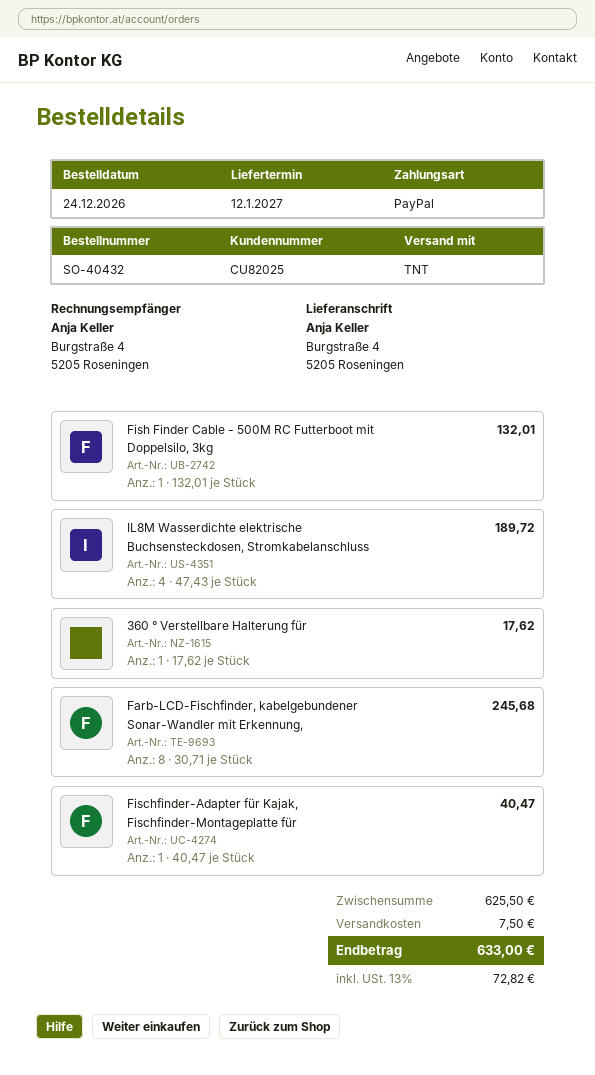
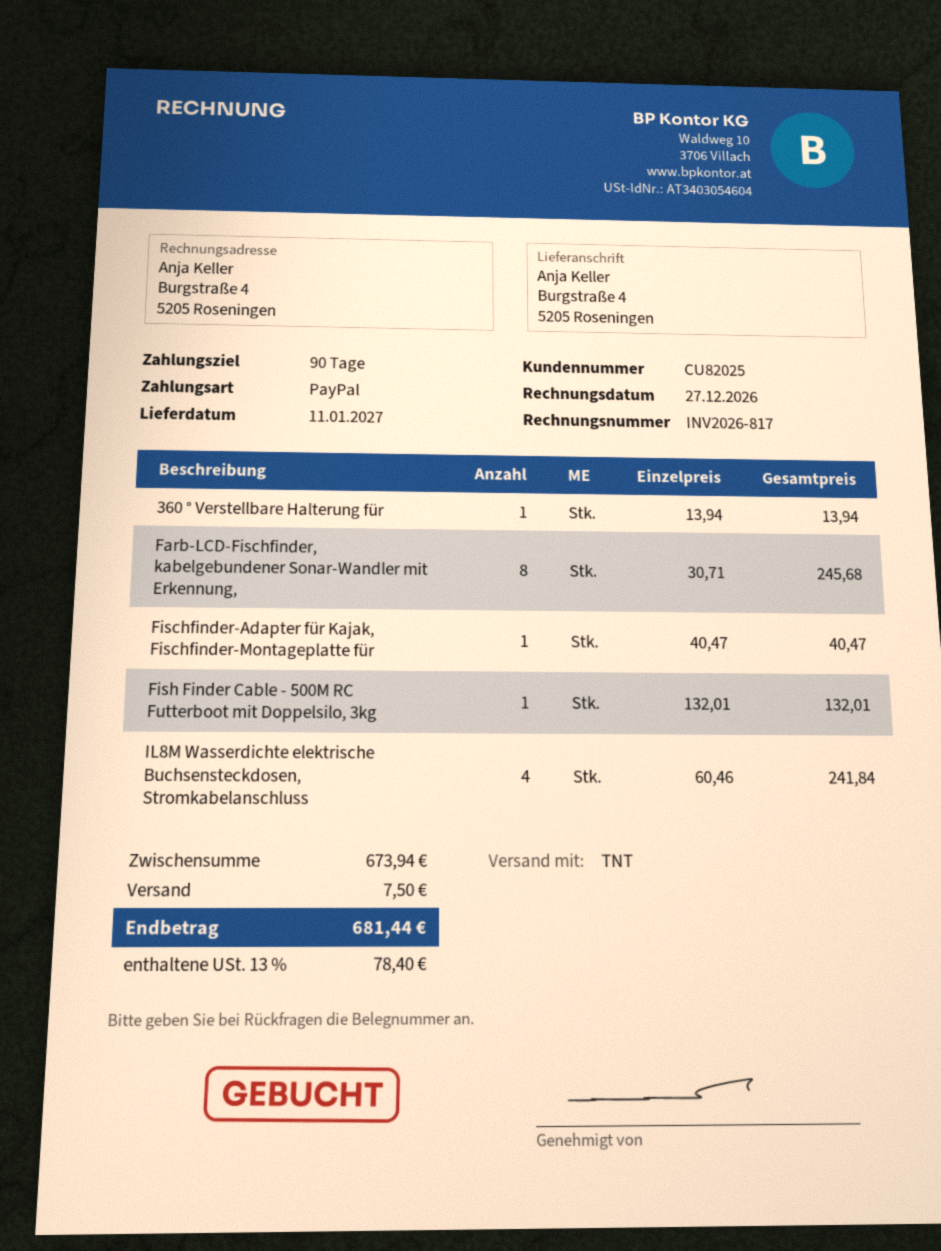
delivery date: 2027-01-12 -> 2027-01-11
IL8M Wasserdichte elektrische Buchsensteckdosen, Stromkabelanschluss: 4 x 47.43 = 189.72 -> 4 x 60.46 = 241.84
360 ° Verstellbare Halterung für: 1 x 17.62 = 17.62 -> 1 x 13.94 = 13.94
subtotal: 625.50 -> 673.94
tax: 13% = 72.82 -> 13% = 78.40
total: 633.00 -> 681.44

